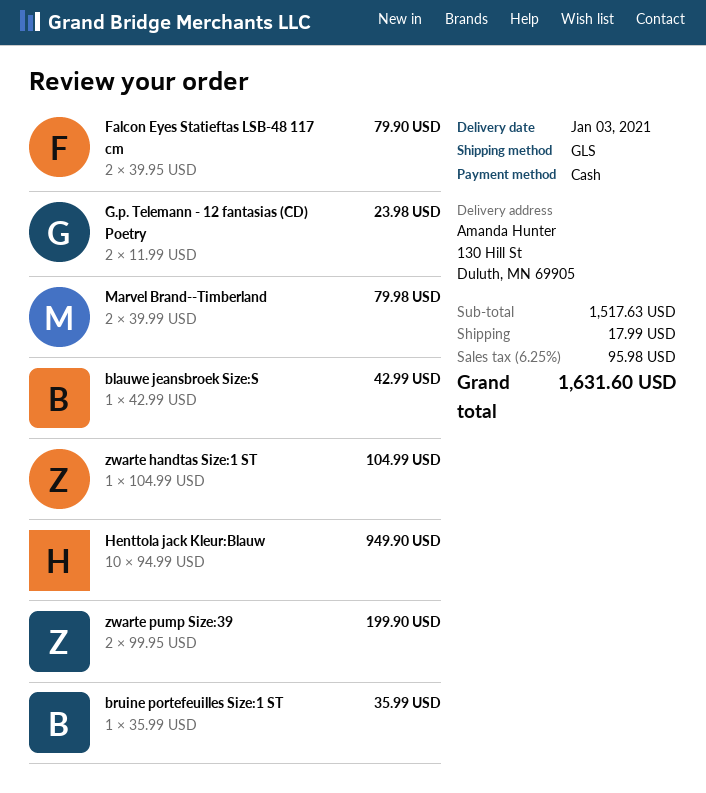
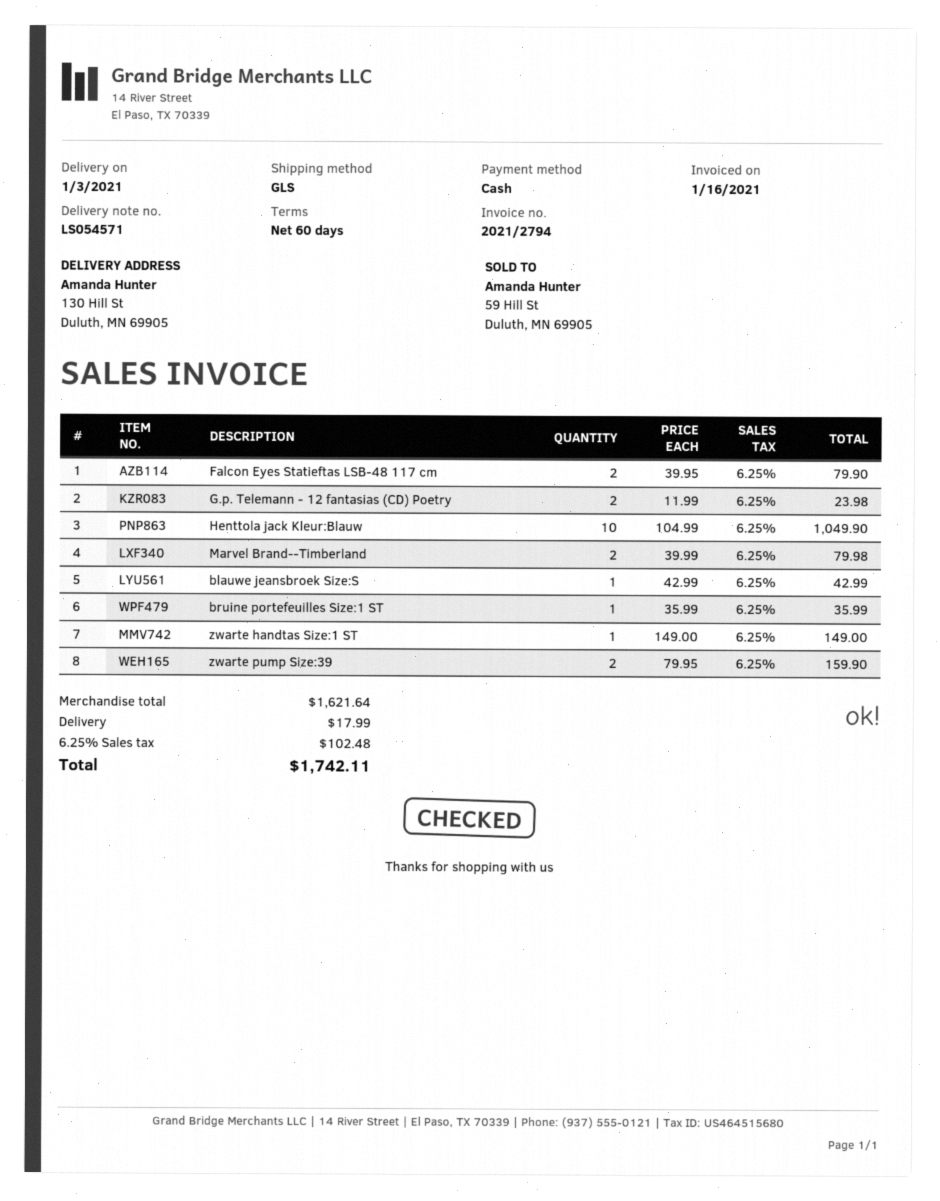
zwarte handtas Size:1 ST: 1 x 104.99 = 104.99 -> 1 x 149.00 = 149.00
Henttola jack Kleur:Blauw: 10 x 94.99 = 949.90 -> 10 x 104.99 = 1049.90
zwarte pump Size:39: 2 x 99.95 = 199.90 -> 2 x 79.95 = 159.90
subtotal: 1517.63 -> 1621.64
tax: 6.25% = 95.98 -> 6.25% = 102.48
total: 1631.60 -> 1742.11

